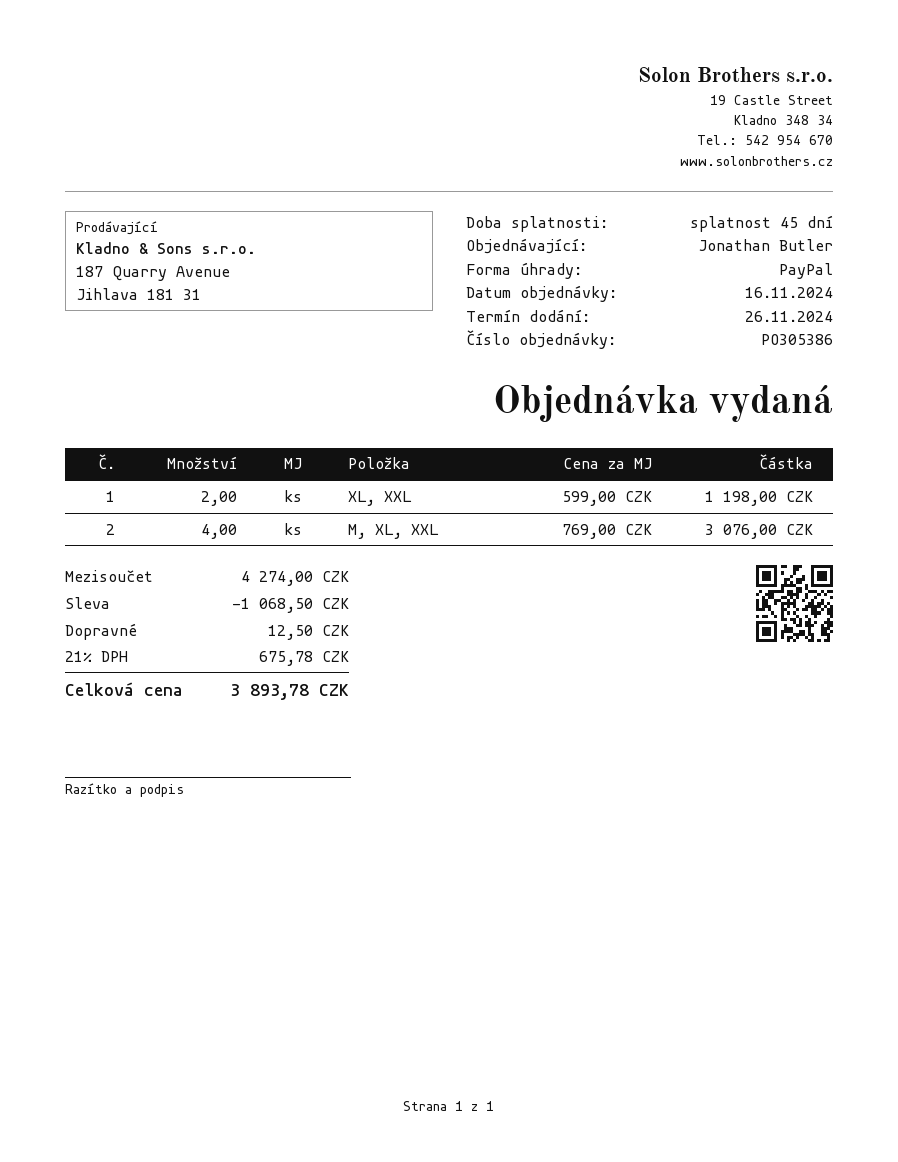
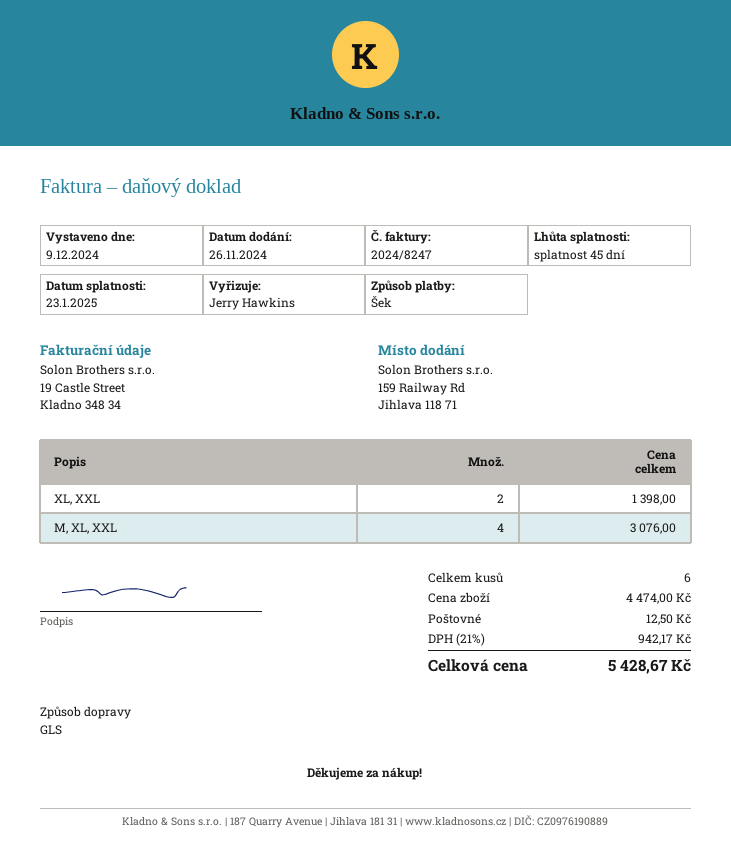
payment method: PayPal -> cheque
XL, XXL: 2 for 1198.00 -> 2 for 1398.00
subtotal: 4274.00 -> 4474.00
discount: 1068.50 -> none
tax: 21% = 675.78 -> 21% = 942.17
total: 3893.78 -> 5428.67

